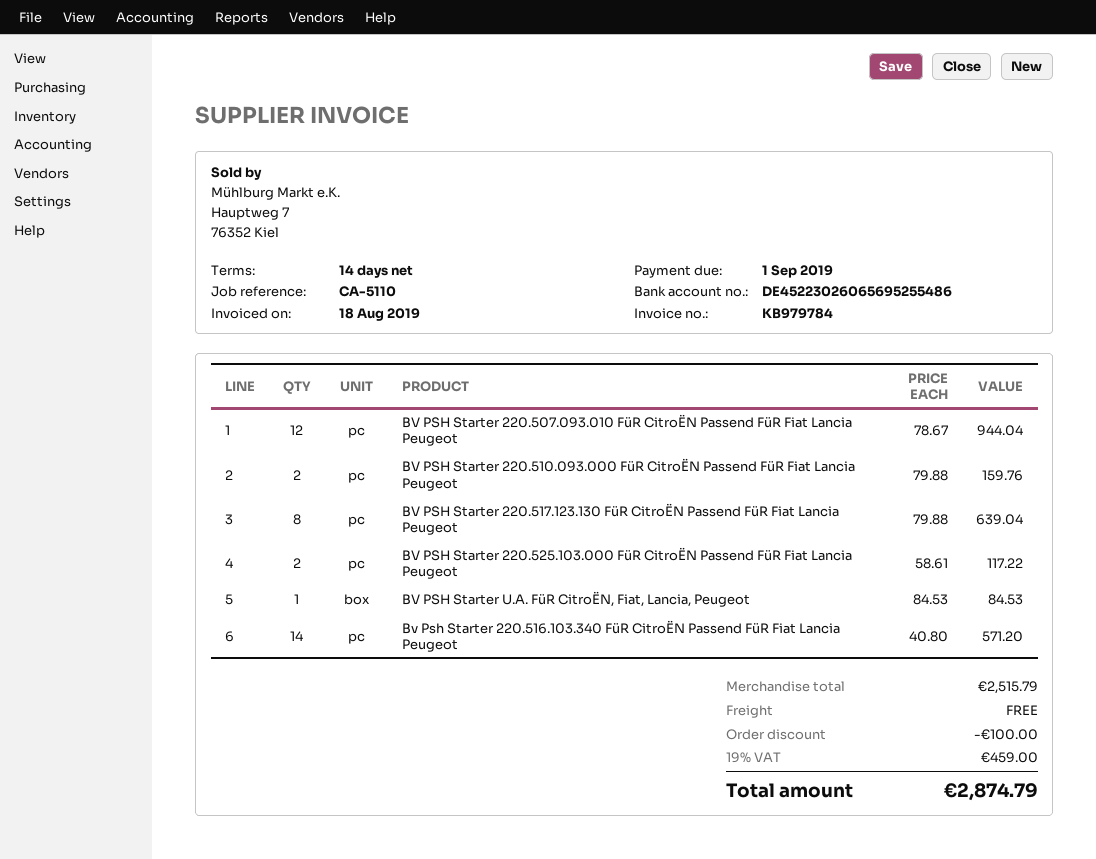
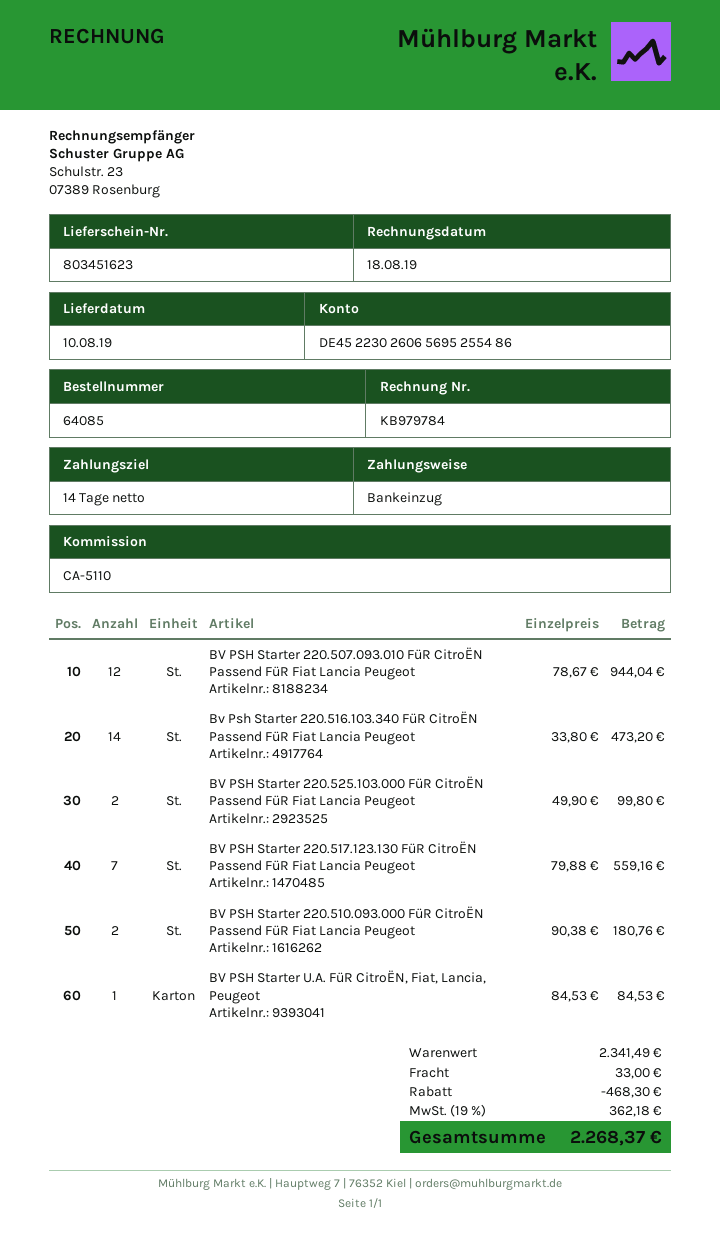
BV PSH Starter 220.510.093.000 FüR CitroËN Passend FüR Fiat Lancia Peugeot: 2 x 79.88 = 159.76 -> 2 x 90.38 = 180.76
BV PSH Starter 220.517.123.130 FüR CitroËN Passend FüR Fiat Lancia Peugeot: 8 x 79.88 = 639.04 -> 7 x 79.88 = 559.16
BV PSH Starter 220.525.103.000 FüR CitroËN Passend FüR Fiat Lancia Peugeot: 2 x 58.61 = 117.22 -> 2 x 49.90 = 99.80
Bv Psh Starter 220.516.103.340 FüR CitroËN Passend FüR Fiat Lancia Peugeot: 14 x 40.80 = 571.20 -> 14 x 33.80 = 473.20
subtotal: 2515.79 -> 2341.49
discount: 100.00 -> 468.30
shipping: 0.00 -> 33.00
tax: 19% = 459.00 -> 19% = 362.18
total: 2874.79 -> 2268.37

